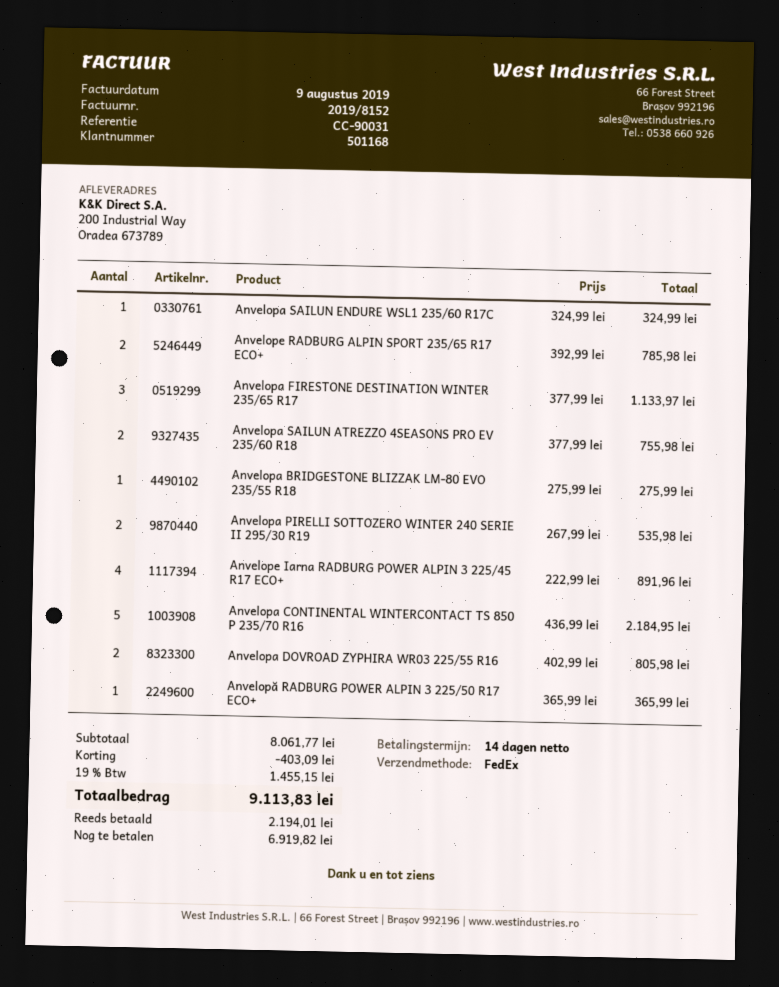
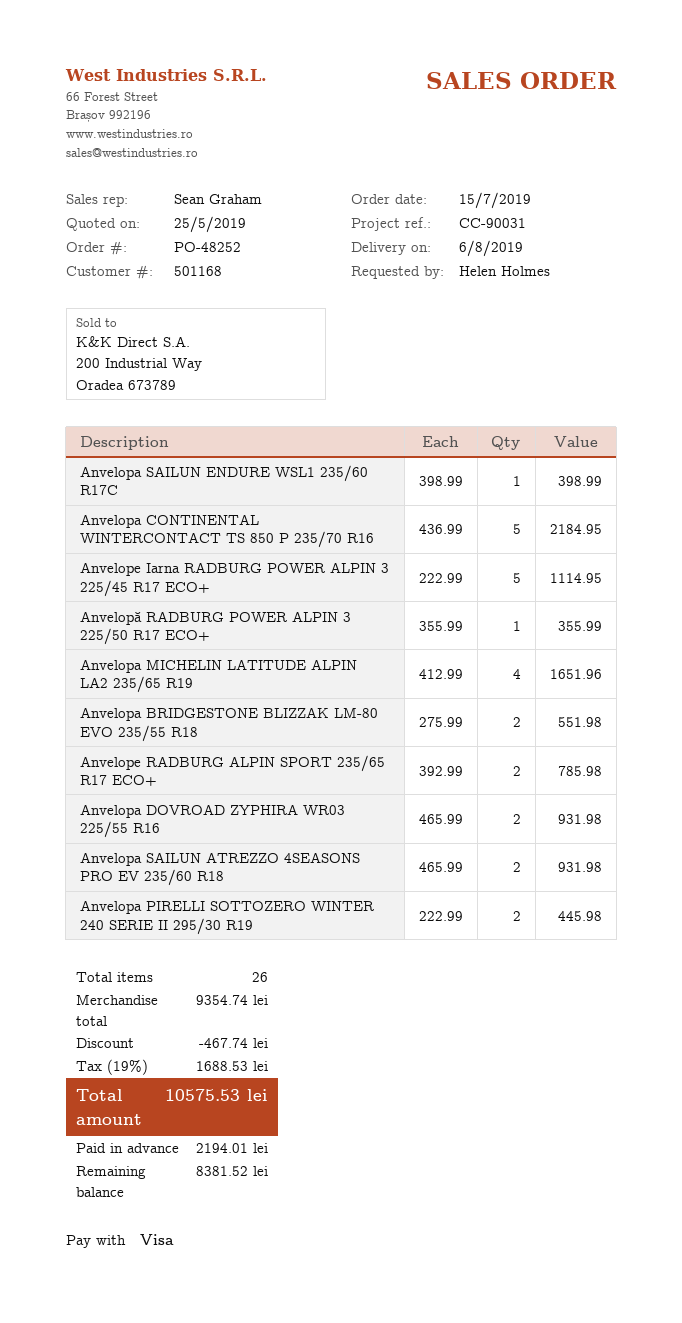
Anvelopa SAILUN ENDURE WSL1 235/60 R17C: 1 x 324.99 = 324.99 -> 1 x 398.99 = 398.99
Anvelopa FIRESTONE DESTINATION WINTER 235/65 R17: 3 x 377.99 = 1133.97 -> none
Anvelopa SAILUN ATREZZO 4SEASONS PRO EV 235/60 R18: 2 x 377.99 = 755.98 -> 2 x 465.99 = 931.98
Anvelopa BRIDGESTONE BLIZZAK LM-80 EVO 235/55 R18: 1 x 275.99 = 275.99 -> 2 x 275.99 = 551.98
Anvelopa PIRELLI SOTTOZERO WINTER 240 SERIE II 295/30 R19: 2 x 267.99 = 535.98 -> 2 x 222.99 = 445.98
Anvelope Iarna RADBURG POWER ALPIN 3 225/45 R17 ECO+: 4 x 222.99 = 891.96 -> 5 x 222.99 = 1114.95
Anvelopa DOVROAD ZYPHIRA WR03 225/55 R16: 2 x 402.99 = 805.98 -> 2 x 465.99 = 931.98
Anvelopă RADBURG POWER ALPIN 3 225/50 R17 ECO+: 1 x 365.99 = 365.99 -> 1 x 355.99 = 355.99
Anvelopa MICHELIN LATITUDE ALPIN LA2 235/65 R19: none -> 4 x 412.99 = 1651.96
subtotal: 8061.77 -> 9354.74
discount: 403.09 -> 467.74
tax: 19% = 1455.15 -> 19% = 1688.53
total: 9113.83 -> 10575.53
balance: 6919.82 -> 8381.52

